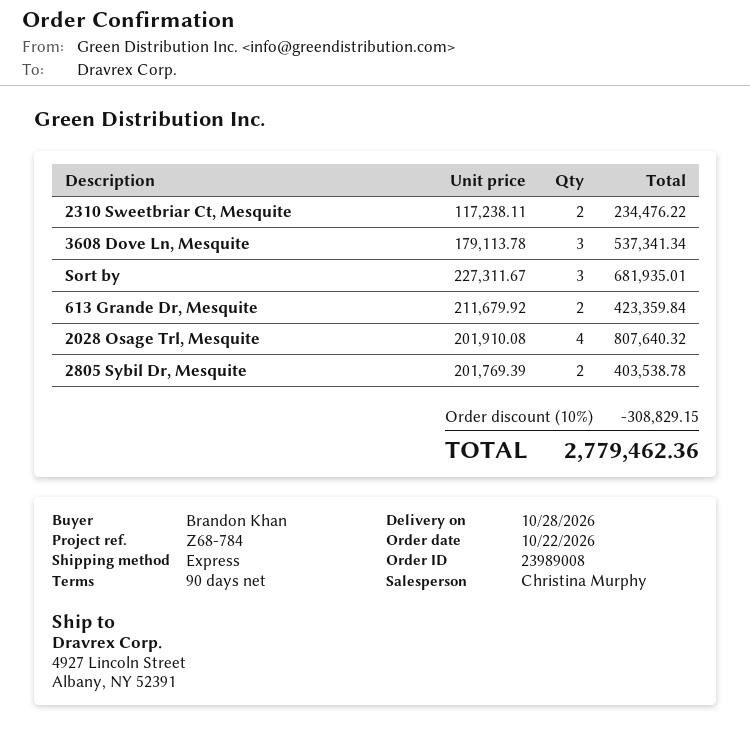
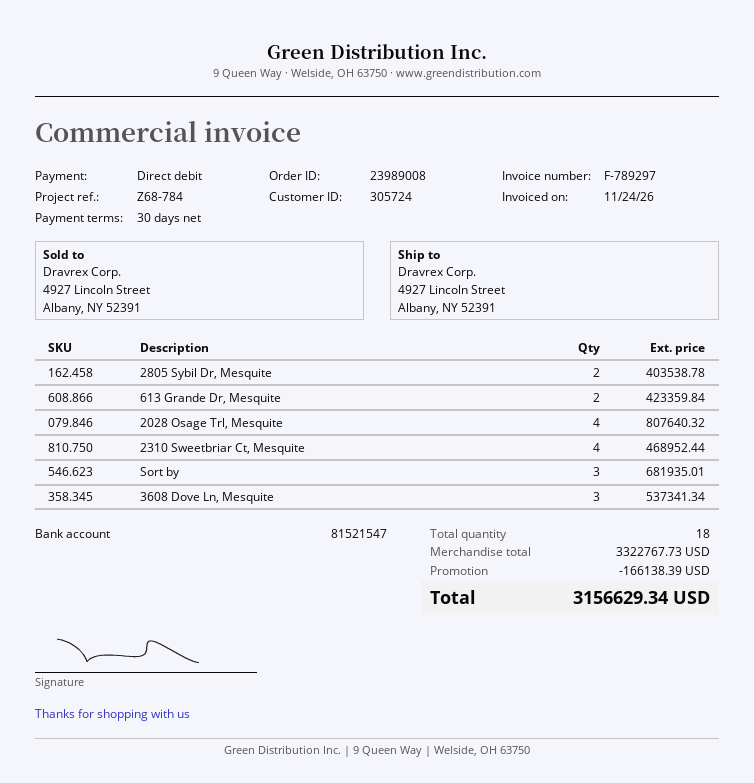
payment terms: 90 days -> 30 days
2310 Sweetbriar Ct, Mesquite: 2 for 234476.22 -> 4 for 468952.44
discount: 308829.15 -> 166138.39
total: 2779462.36 -> 3156629.34

